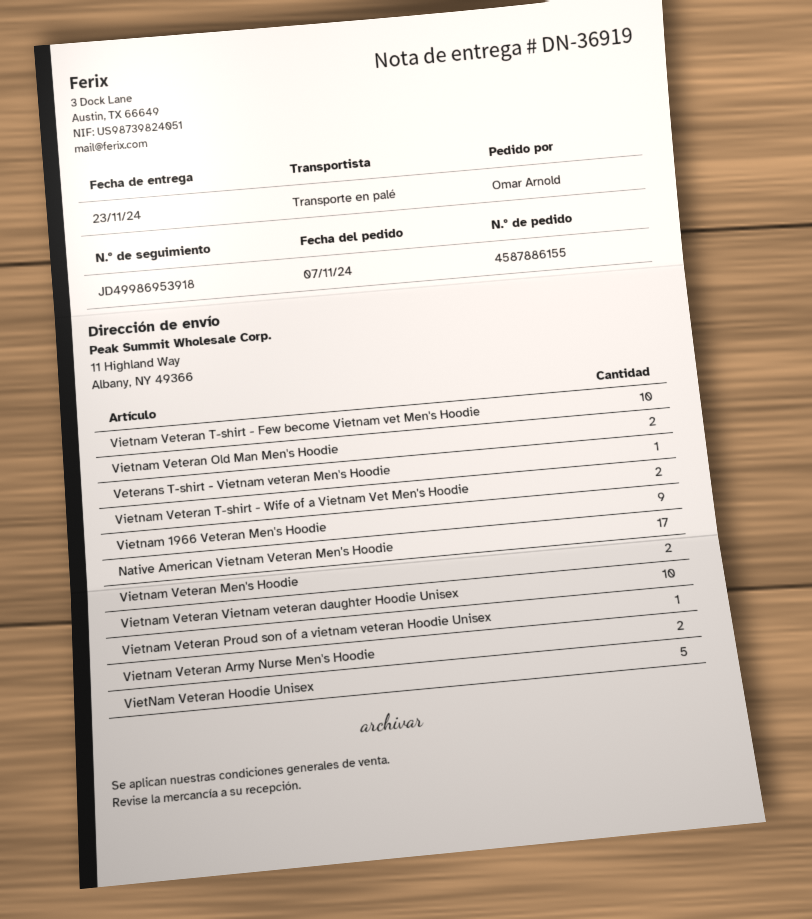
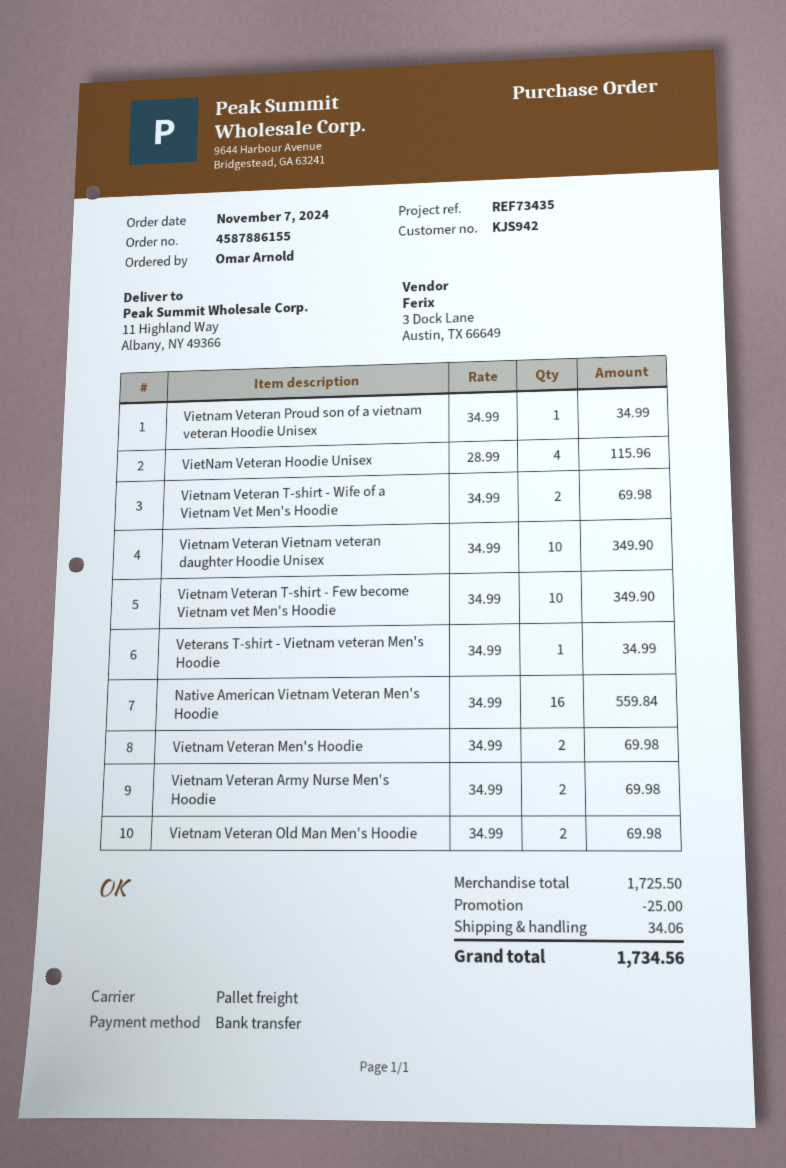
Vietnam 1966 Veteran Men's Hoodie: 9 -> none
Native American Vietnam Veteran Men's Hoodie: 17 -> 16
VietNam Veteran Hoodie Unisex: 5 -> 4

